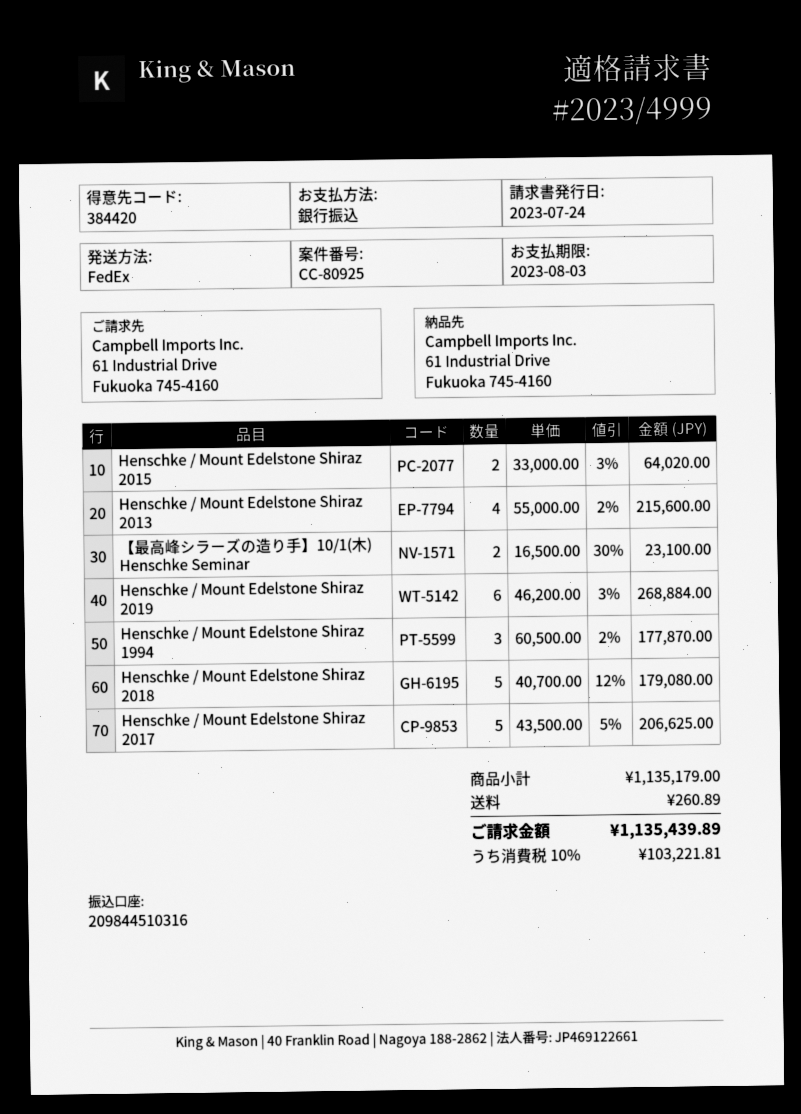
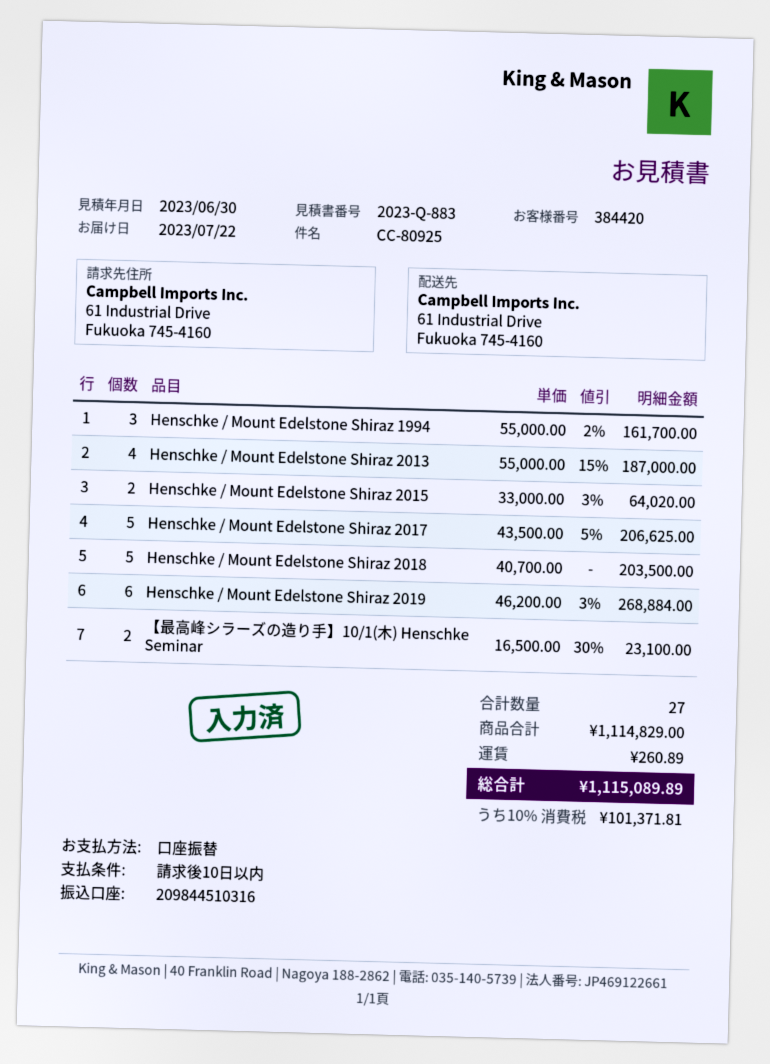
payment method: bank transfer -> direct debit
Henschke / Mount Edelstone Shiraz 2013: 4 x 55000.00 - 2% = 215600.00 -> 4 x 55000.00 - 15% = 187000.00
Henschke / Mount Edelstone Shiraz 1994: 3 x 60500.00 - 2% = 177870.00 -> 3 x 55000.00 - 2% = 161700.00
Henschke / Mount Edelstone Shiraz 2018: 5 x 40700.00 - 12% = 179080.00 -> 5 x 40700.00 = 203500.00
subtotal: 1135179.00 -> 1114829.00
tax: 10% = 103221.81 -> 10% = 101371.81
total: 1135439.89 -> 1115089.89

